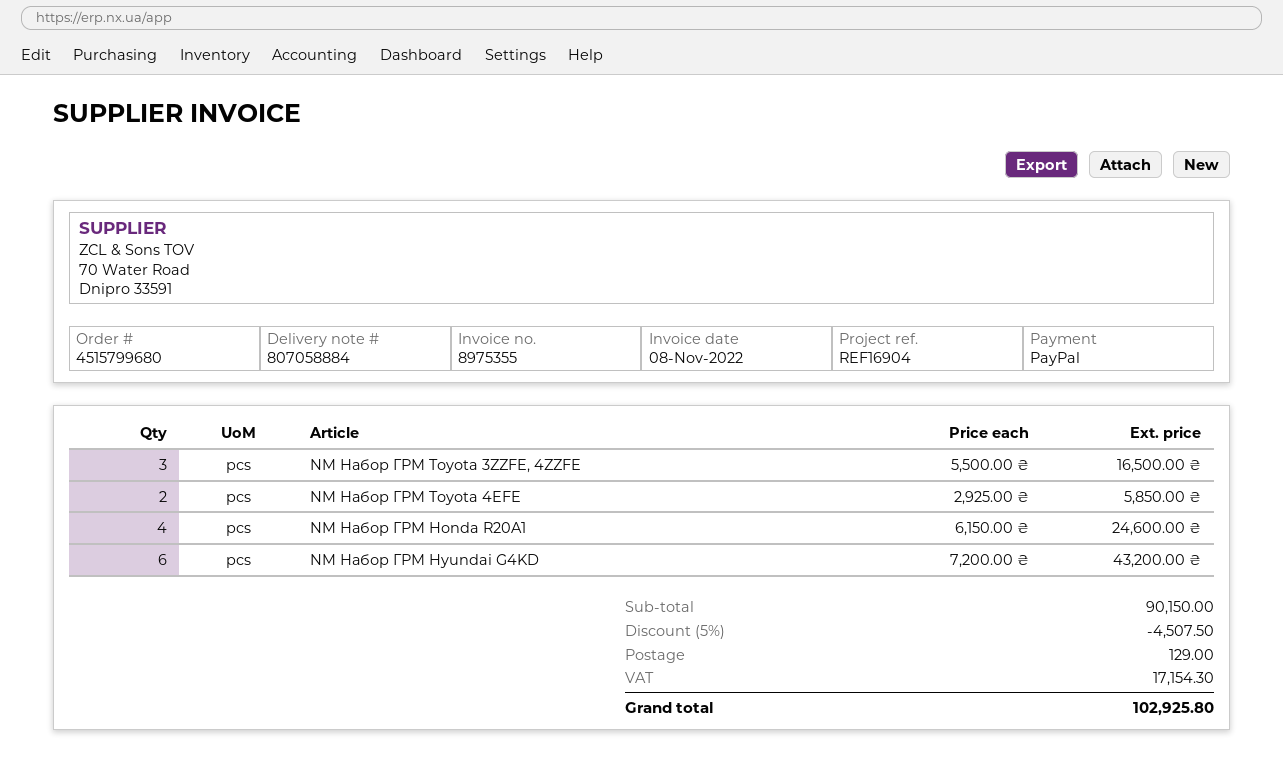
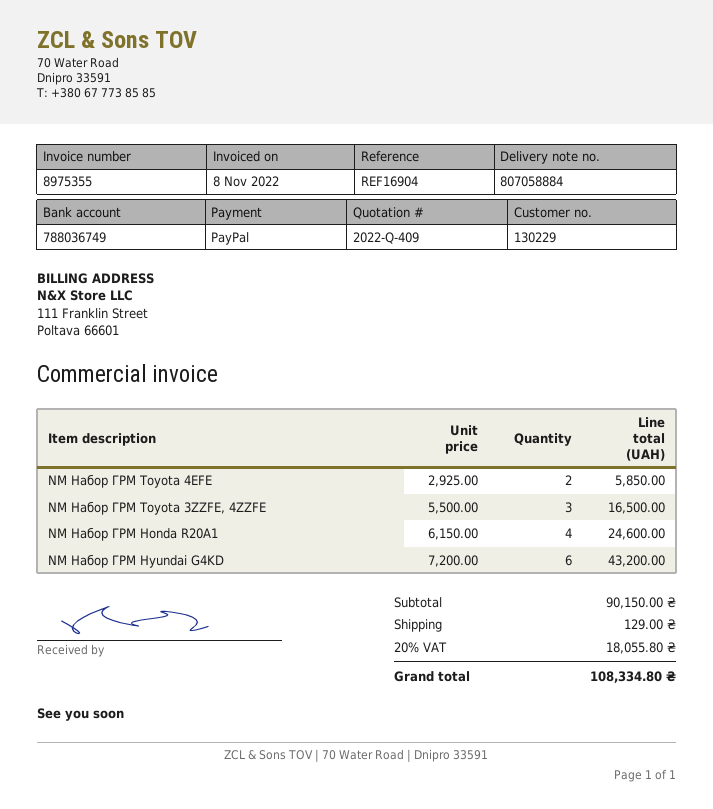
discount: 5% = 4507.50 -> none
tax: 17154.30 -> 18055.80
total: 102925.80 -> 108334.80

